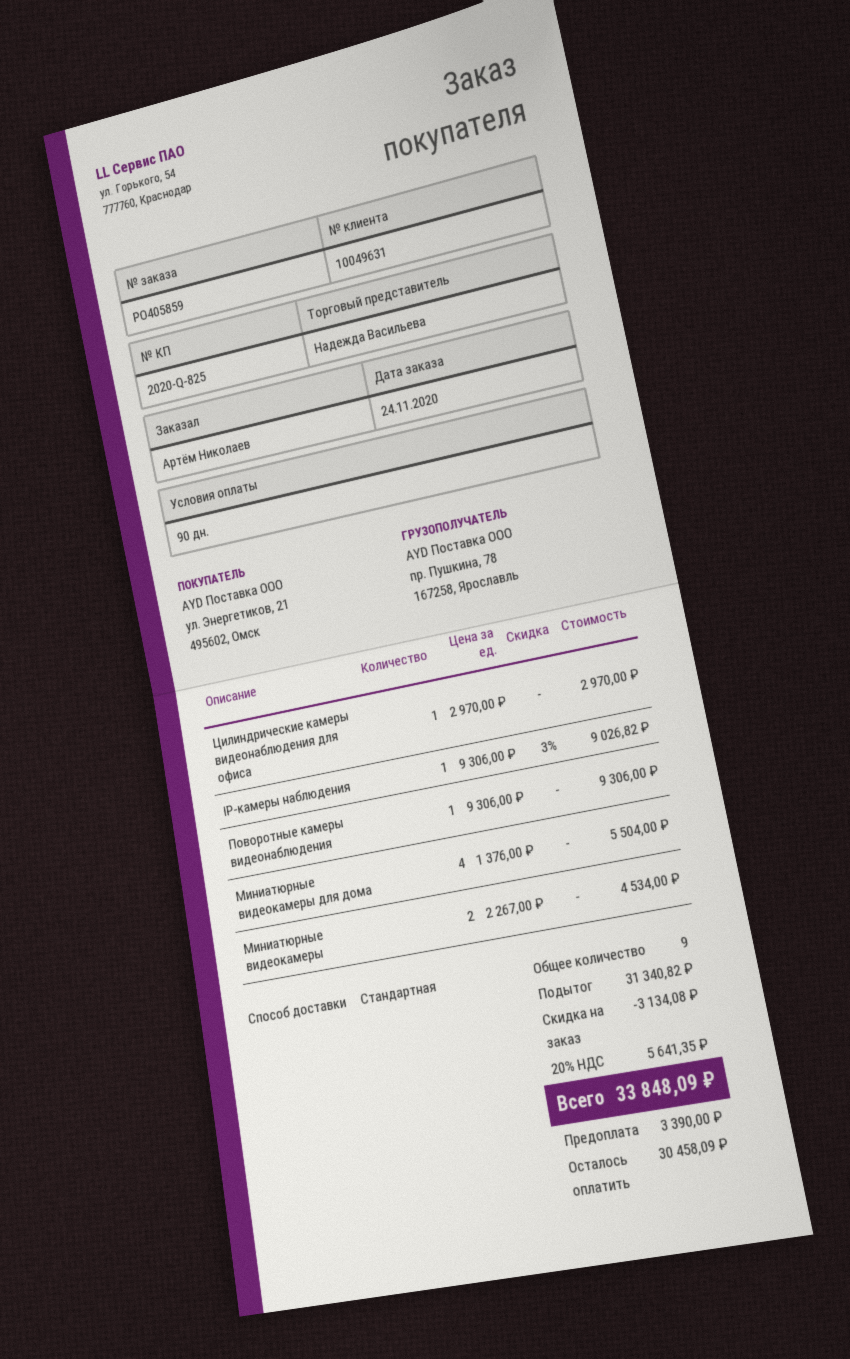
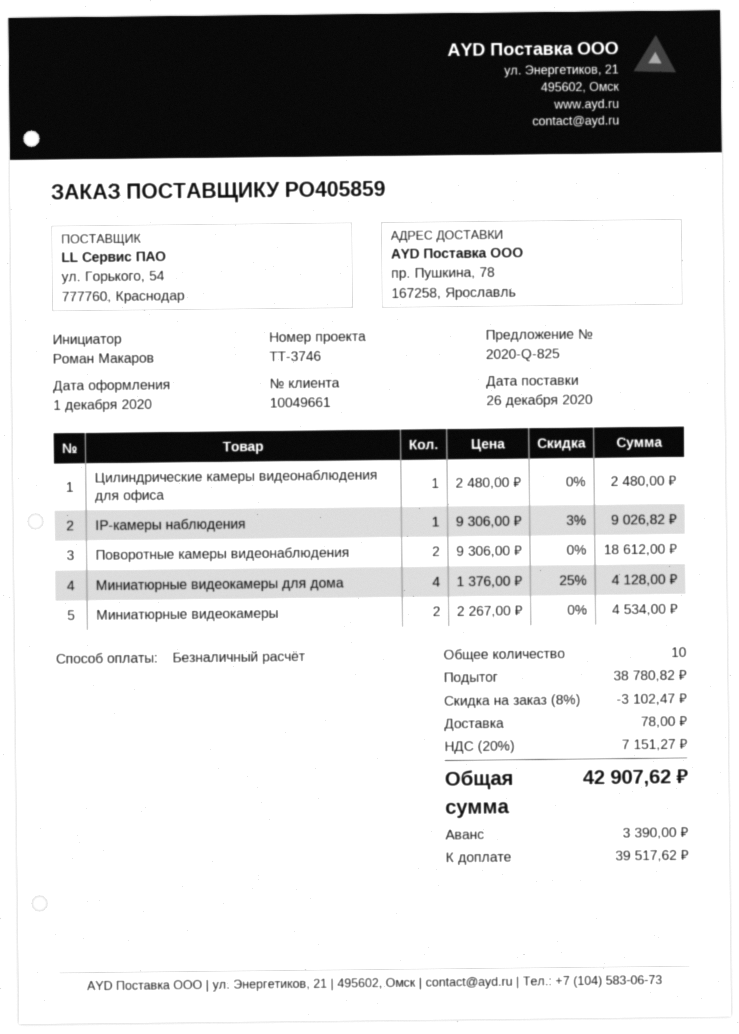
order date: 2020-11-24 -> 2020-12-01
customer number: 10049631 -> 10049661
ordered by: Артём Николаев -> Роман Макаров
Цилиндрические камеры видеонаблюдения для офиса: 1 x 2970.00 = 2970.00 -> 1 x 2480.00 = 2480.00
Поворотные камеры видеонаблюдения: 1 x 9306.00 = 9306.00 -> 2 x 9306.00 = 18612.00
Миниатюрные видеокамеры для дома: 4 x 1376.00 = 5504.00 -> 4 x 1376.00 - 25% = 4128.00
total quantity: 9 -> 10
subtotal: 31340.82 -> 38780.82
discount: 3134.08 -> 3102.47
shipping: none -> 78.00
tax: 20% = 5641.35 -> 20% = 7151.27
total: 33848.09 -> 42907.62
balance: 30458.09 -> 39517.62

